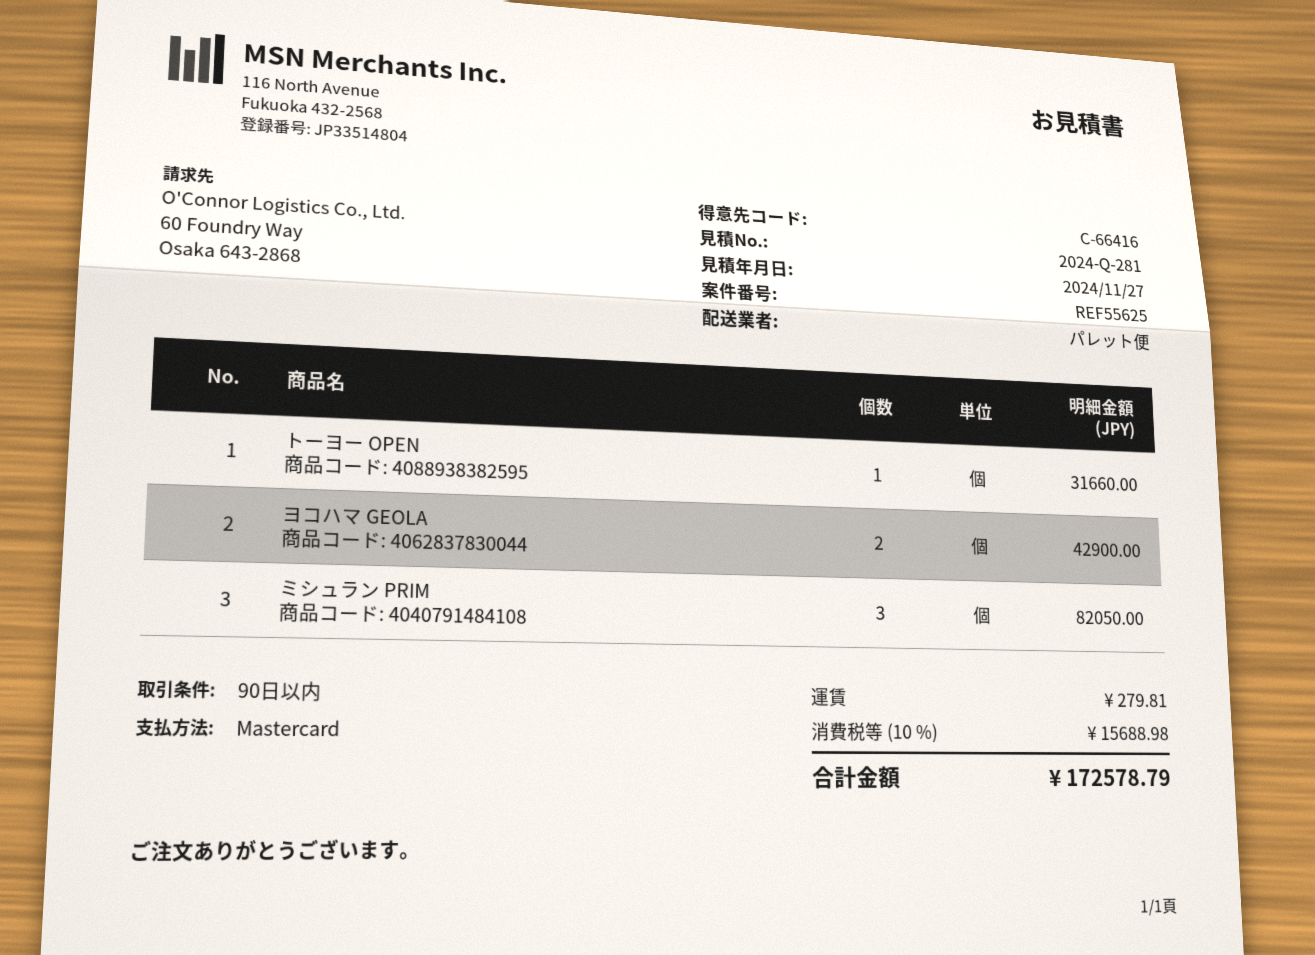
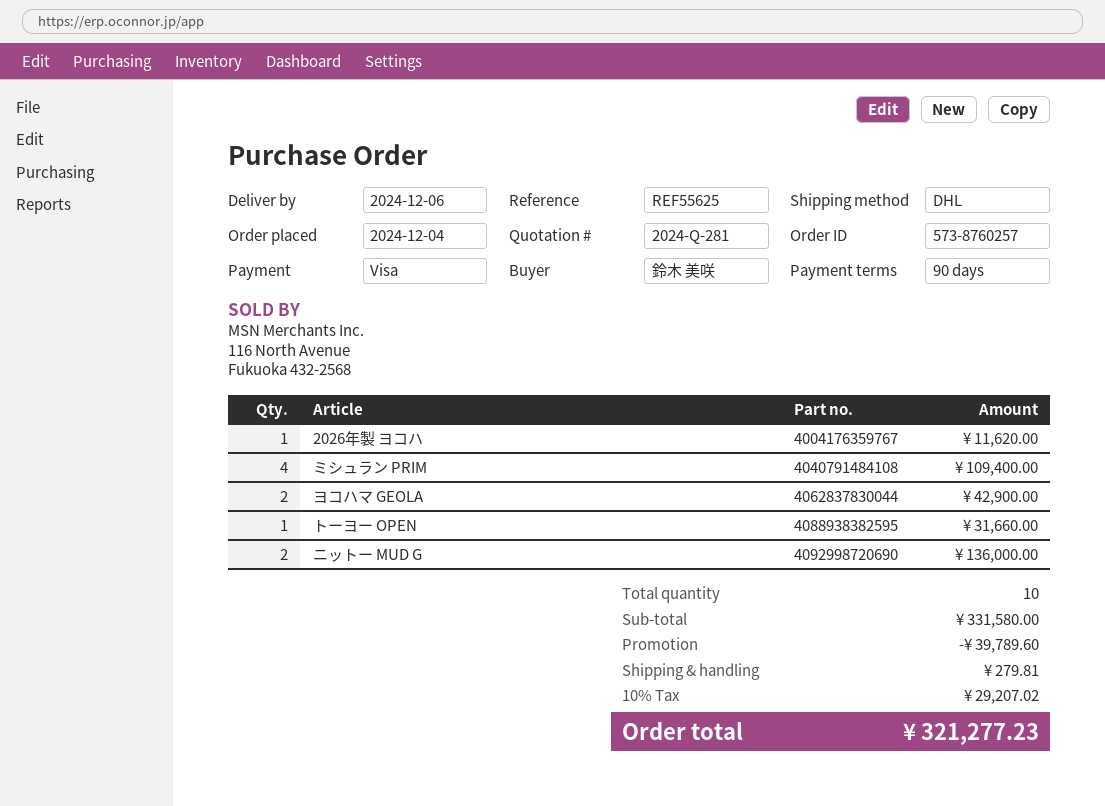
payment method: Mastercard -> Visa
shipping method: pallet freight -> DHL
ミシュラン PRIM: 3 for 82050.00 -> 4 for 109400.00
2026年製 ヨコハ: none -> 1 for 11620.00
ニットー MUD G: none -> 2 for 136000.00
discount: none -> 39789.60
tax: 10% = 15688.98 -> 10% = 29207.02
total: 172578.79 -> 321277.23

